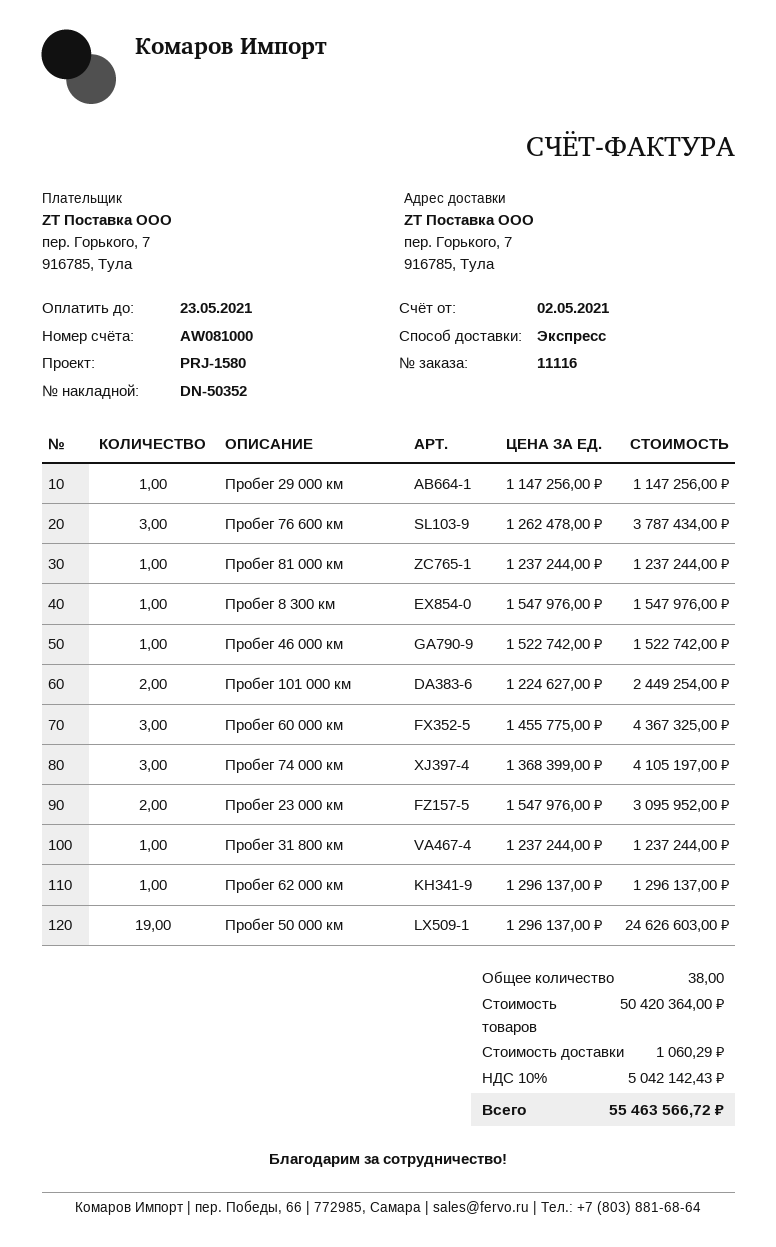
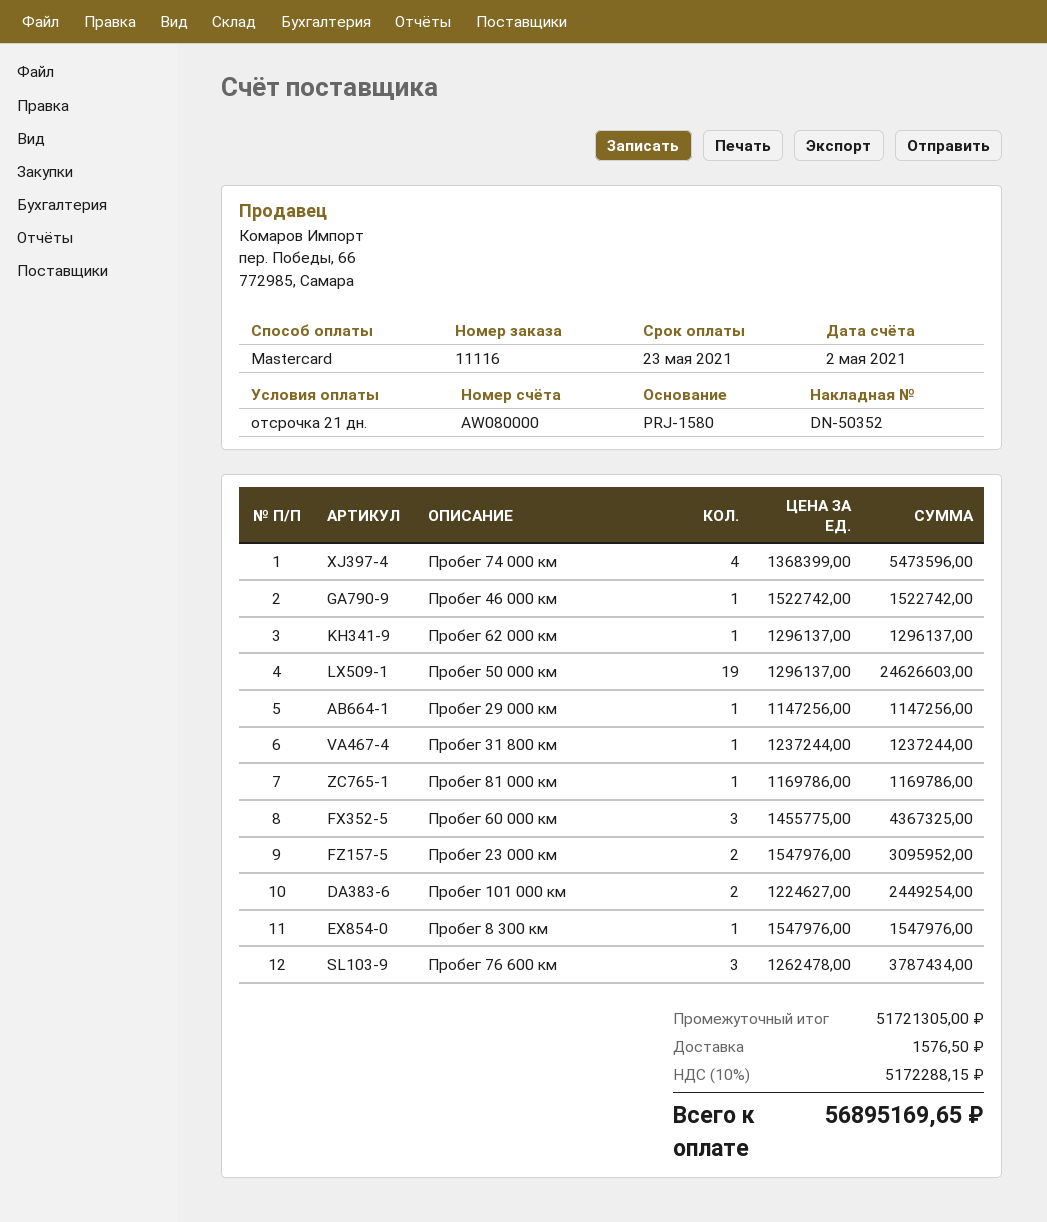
invoice number: AW081000 -> AW080000
Пробег 81 000 км: 1 x 1237244.00 = 1237244.00 -> 1 x 1169786.00 = 1169786.00
Пробег 74 000 км: 3 x 1368399.00 = 4105197.00 -> 4 x 1368399.00 = 5473596.00
subtotal: 50420364.00 -> 51721305.00
shipping: 1060.29 -> 1576.50
tax: 10% = 5042142.43 -> 10% = 5172288.15
total: 55463566.72 -> 56895169.65

